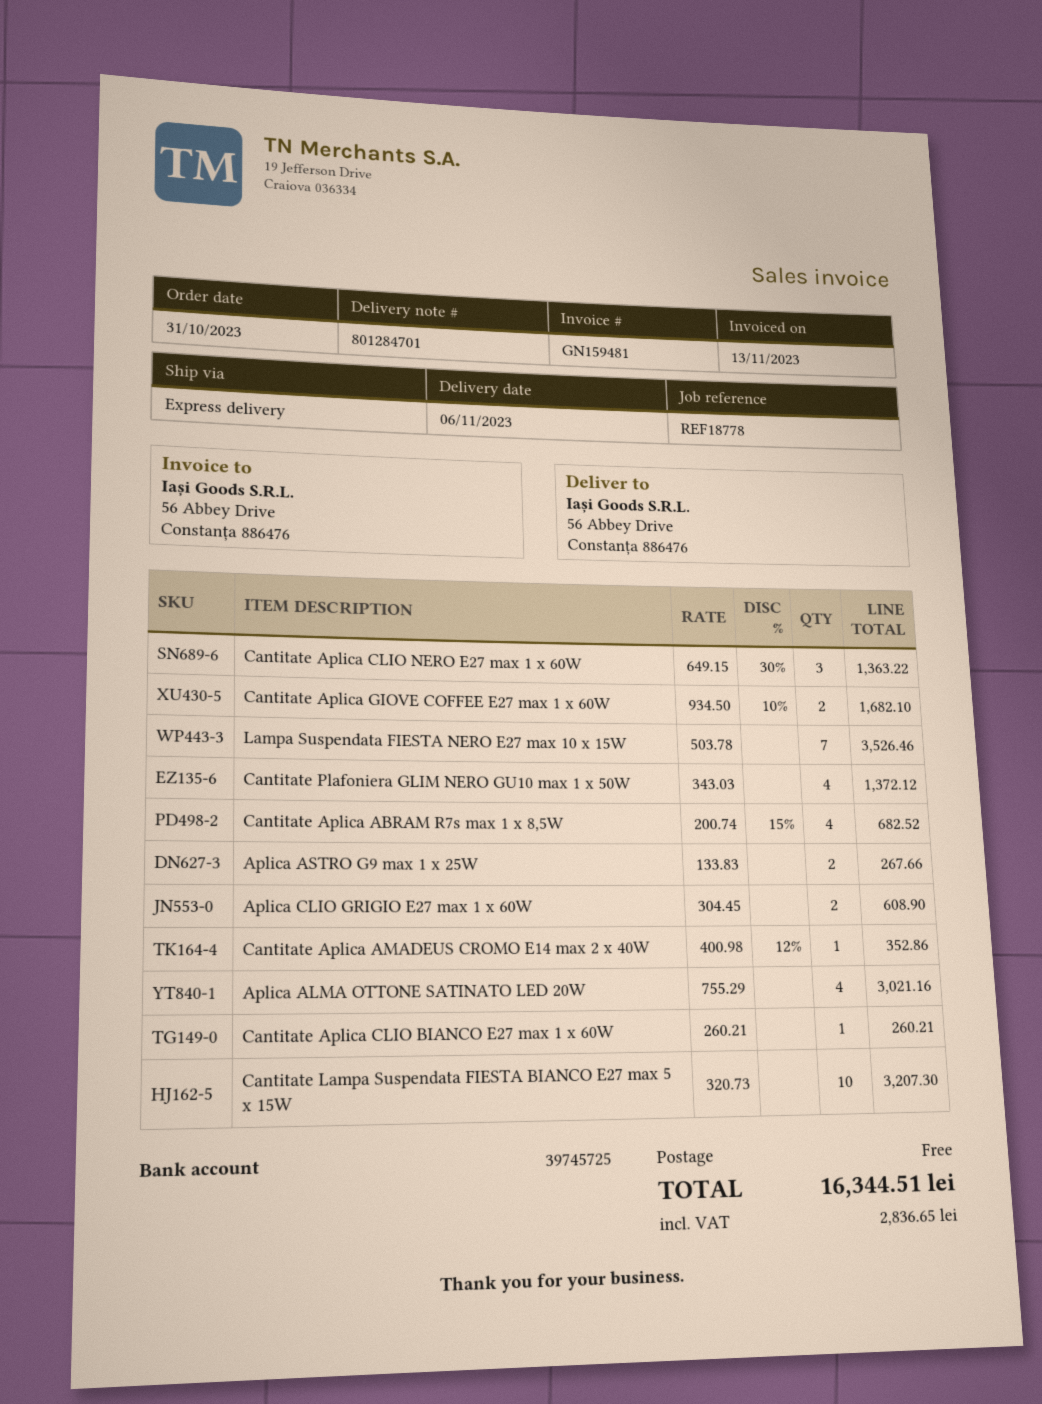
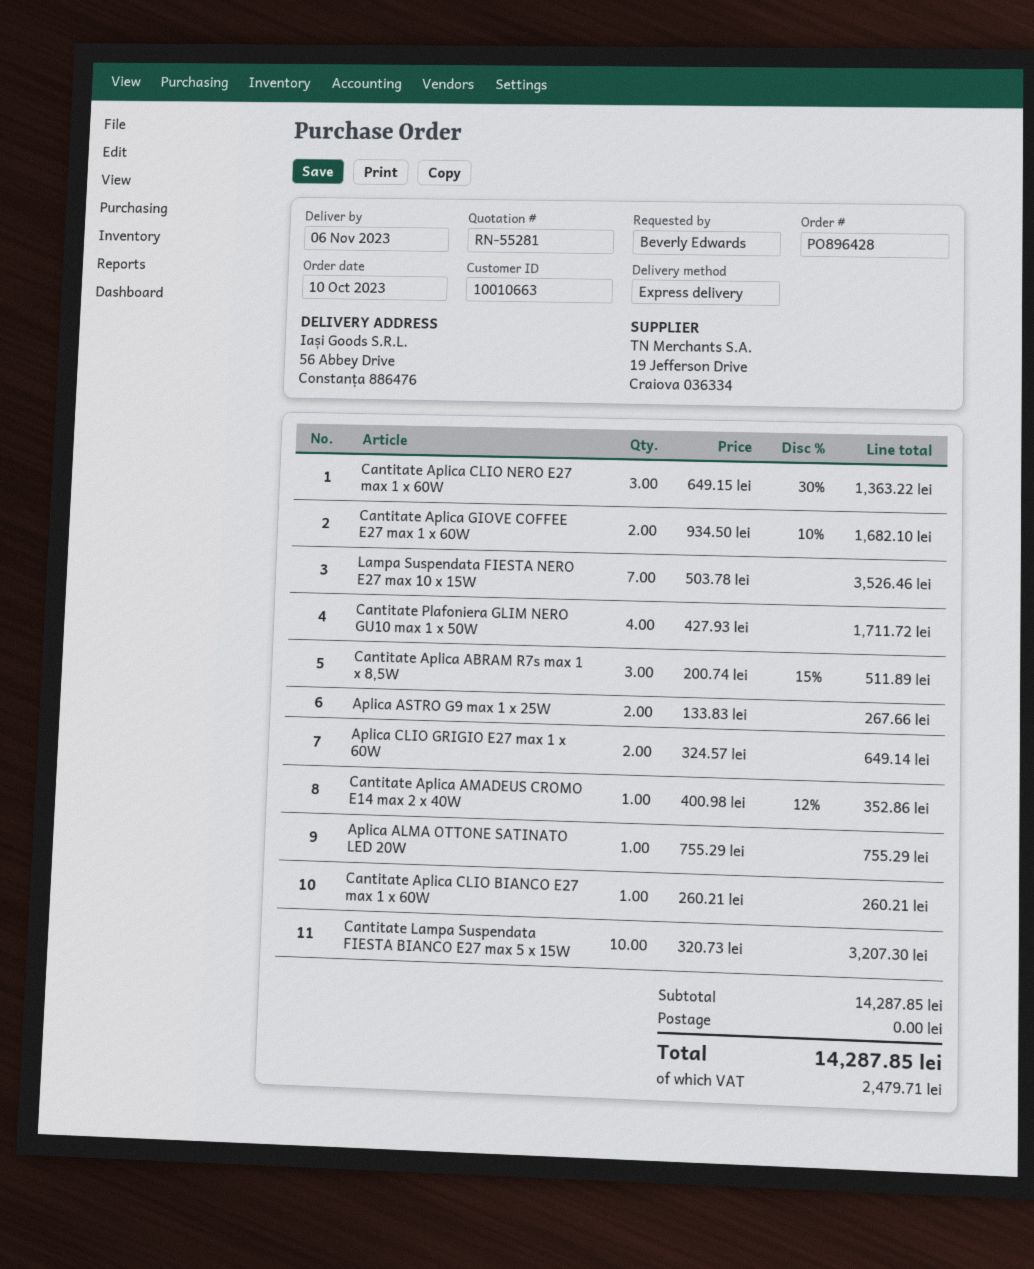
order date: 2023-10-31 -> 2023-10-10
Cantitate Plafoniera GLIM NERO GU10 max 1 x 50W: 4 x 343.03 = 1372.12 -> 4 x 427.93 = 1711.72
Cantitate Aplica ABRAM R7s max 1 x 8,5W: 4 x 200.74 - 15% = 682.52 -> 3 x 200.74 - 15% = 511.89
Aplica CLIO GRIGIO E27 max 1 x 60W: 2 x 304.45 = 608.90 -> 2 x 324.57 = 649.14
Aplica ALMA OTTONE SATINATO LED 20W: 4 x 755.29 = 3021.16 -> 1 x 755.29 = 755.29
tax: 2836.65 -> 2479.71
total: 16344.51 -> 14287.85

